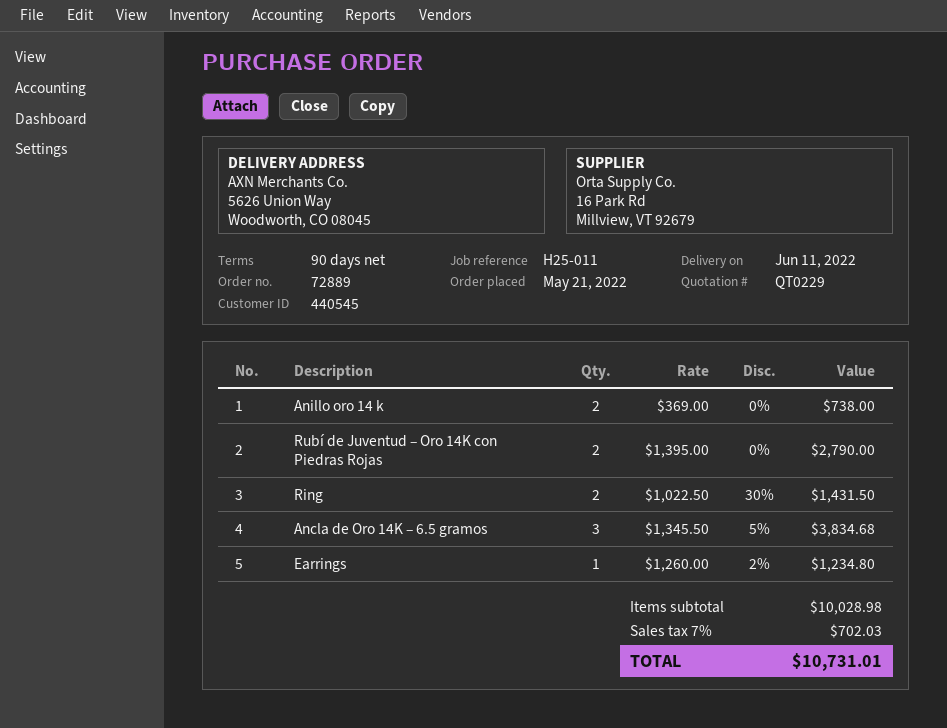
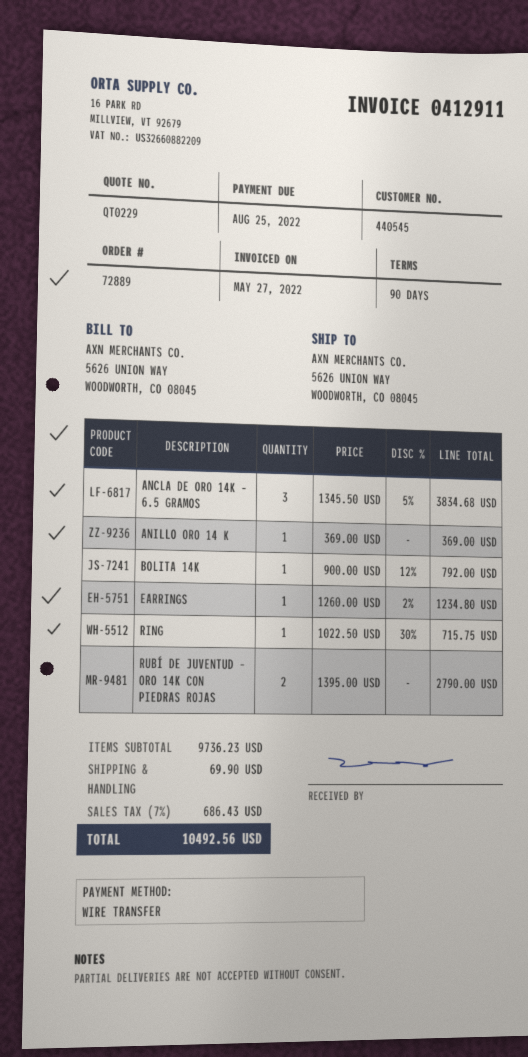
Anillo oro 14 k: 2 x 369.00 = 738.00 -> 1 x 369.00 = 369.00
Ring: 2 x 1022.50 - 30% = 1431.50 -> 1 x 1022.50 - 30% = 715.75
BOLITA 14K: none -> 1 x 900.00 - 12% = 792.00
subtotal: 10028.98 -> 9736.23
shipping: none -> 69.90
tax: 7% = 702.03 -> 7% = 686.43
total: 10731.01 -> 10492.56

